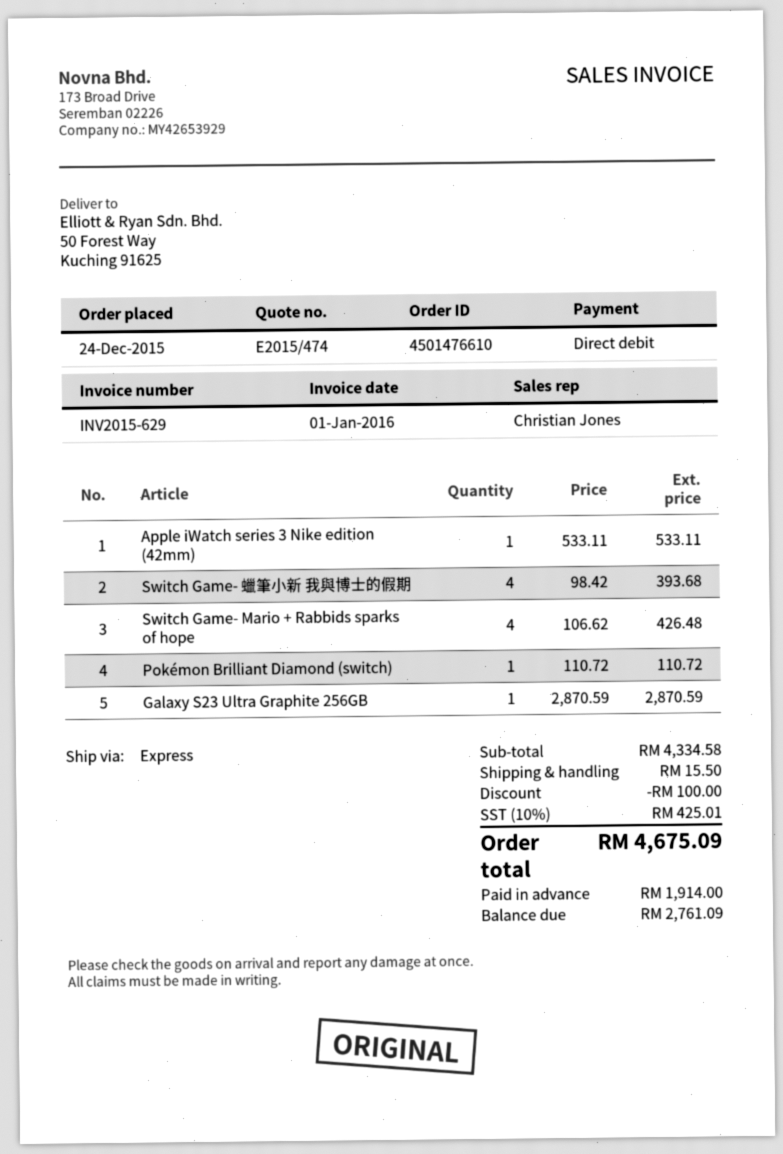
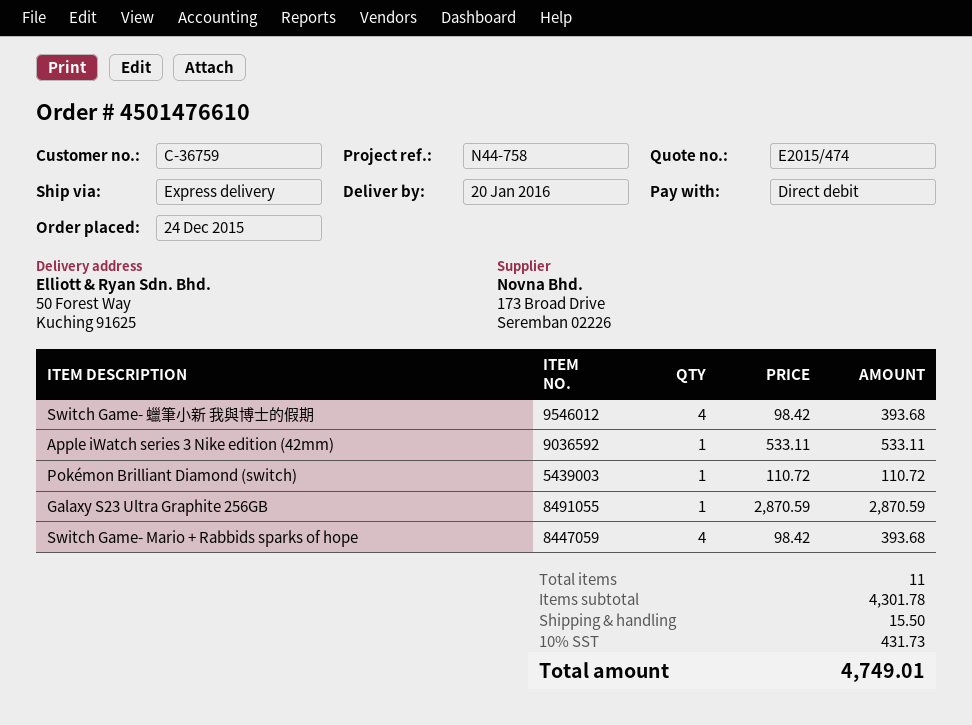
Switch Game- Mario + Rabbids sparks of hope: 4 x 106.62 = 426.48 -> 4 x 98.42 = 393.68
subtotal: 4334.58 -> 4301.78
discount: 100.00 -> none
tax: 10% = 425.01 -> 10% = 431.73
total: 4675.09 -> 4749.01

